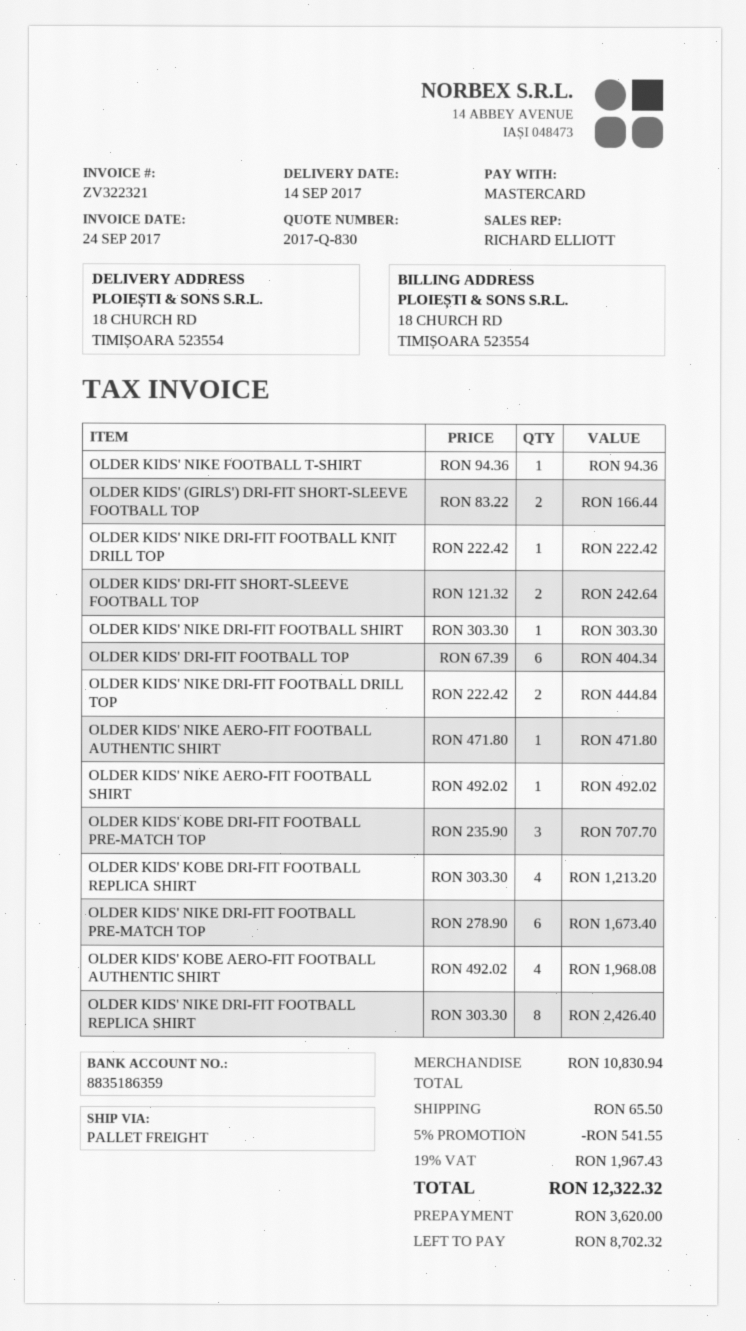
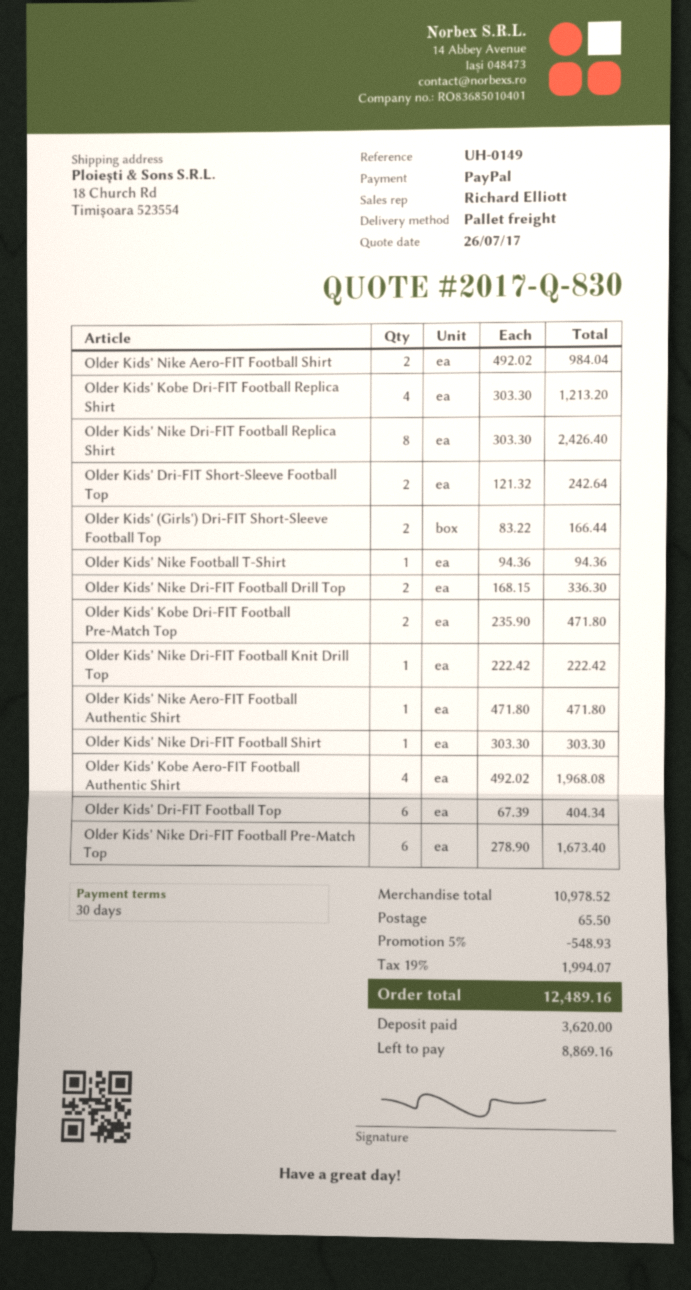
payment method: Mastercard -> PayPal
OLDER KIDS' NIKE DRI-FIT FOOTBALL DRILL TOP: 2 x 222.42 = 444.84 -> 2 x 168.15 = 336.30
OLDER KIDS' NIKE AERO-FIT FOOTBALL SHIRT: 1 x 492.02 = 492.02 -> 2 x 492.02 = 984.04
OLDER KIDS' KOBE DRI-FIT FOOTBALL PRE-MATCH TOP: 3 x 235.90 = 707.70 -> 2 x 235.90 = 471.80
subtotal: 10830.94 -> 10978.52
discount: 5% = 541.55 -> 5% = 548.93
tax: 19% = 1967.43 -> 19% = 1994.07
total: 12322.32 -> 12489.16
balance: 8702.32 -> 8869.16

